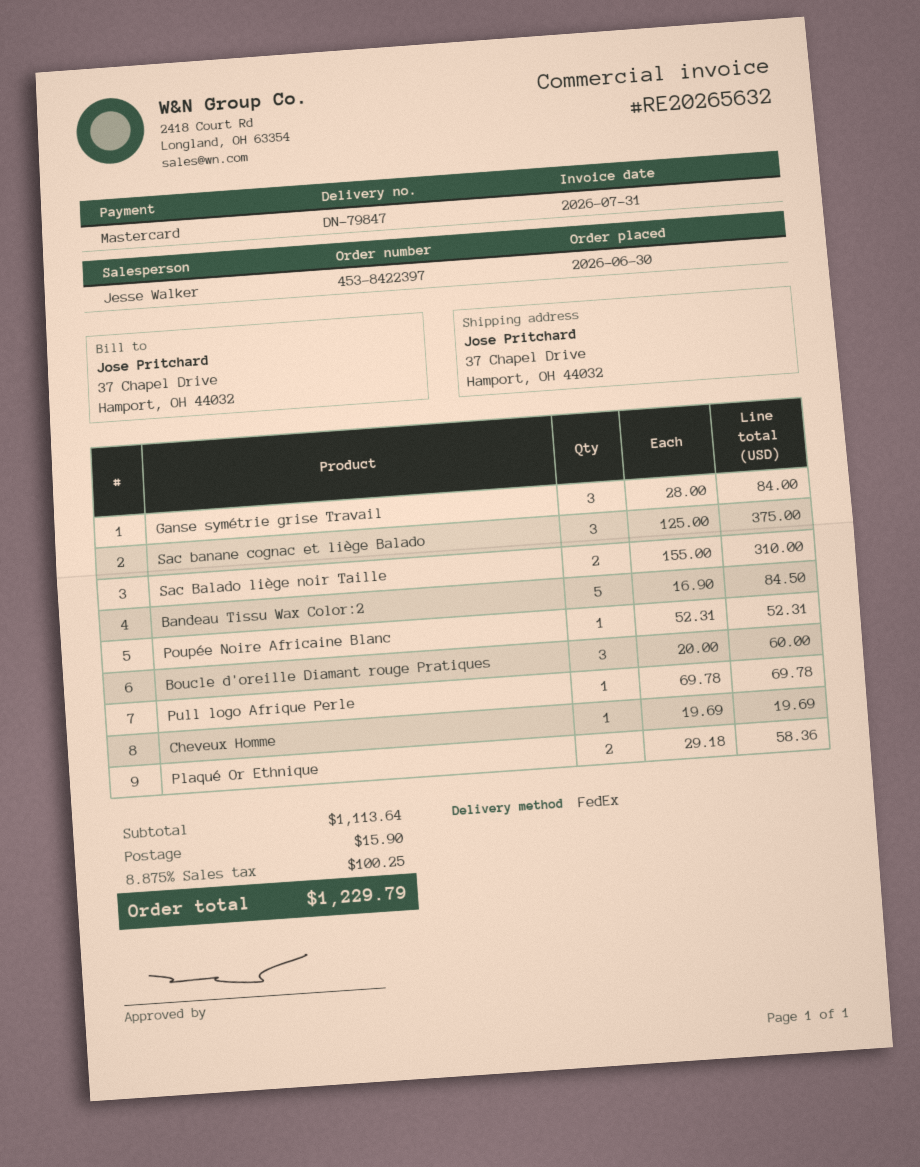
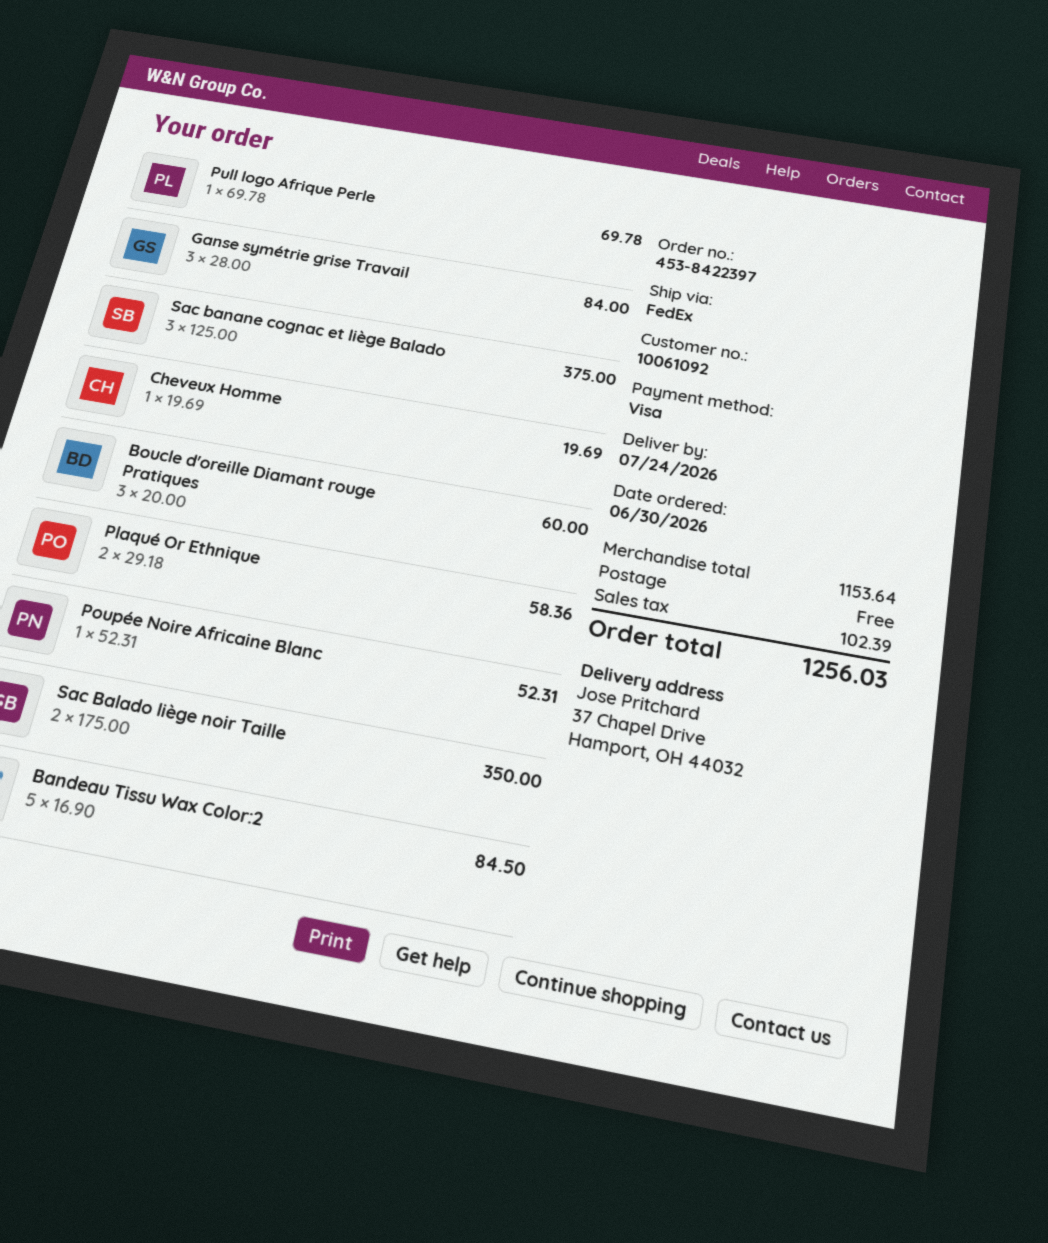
payment method: Mastercard -> Visa
Sac Balado liège noir Taille: 2 x 155.00 = 310.00 -> 2 x 175.00 = 350.00
subtotal: 1113.64 -> 1153.64
shipping: 15.90 -> 0.00
tax: 100.25 -> 102.39
total: 1229.79 -> 1256.03

